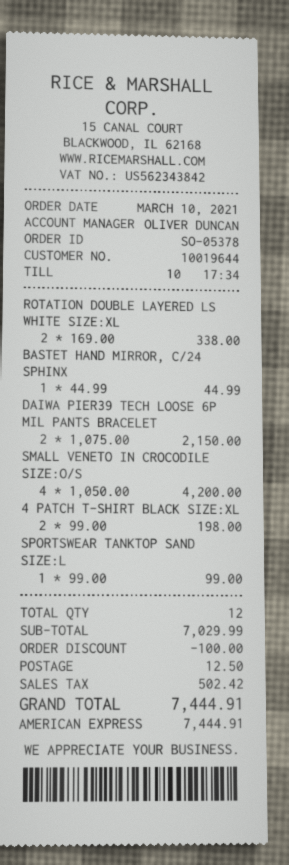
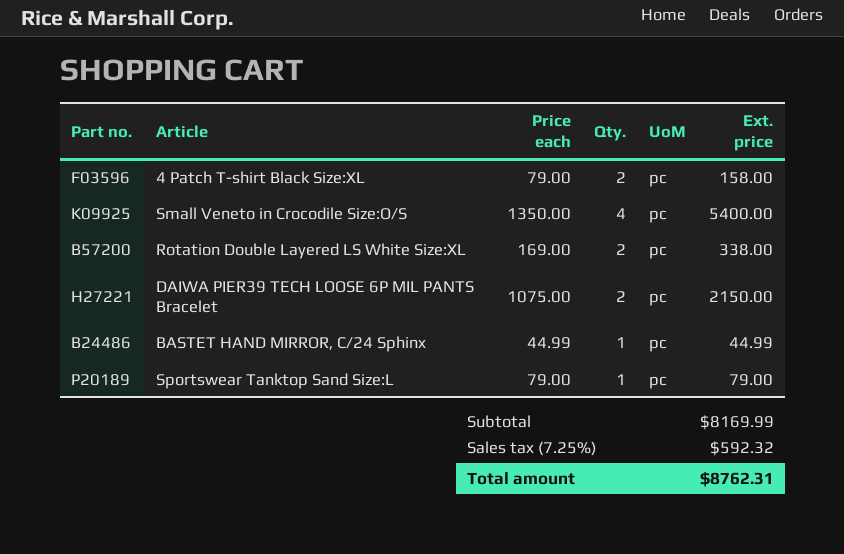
SMALL VENETO IN CROCODILE SIZE:O/S: 4 x 1050.00 = 4200.00 -> 4 x 1350.00 = 5400.00
4 PATCH T-SHIRT BLACK SIZE:XL: 2 x 99.00 = 198.00 -> 2 x 79.00 = 158.00
SPORTSWEAR TANKTOP SAND SIZE:L: 1 x 99.00 = 99.00 -> 1 x 79.00 = 79.00
subtotal: 7029.99 -> 8169.99
discount: 100.00 -> none
shipping: 12.50 -> none
tax: 502.42 -> 592.32
total: 7444.91 -> 8762.31

